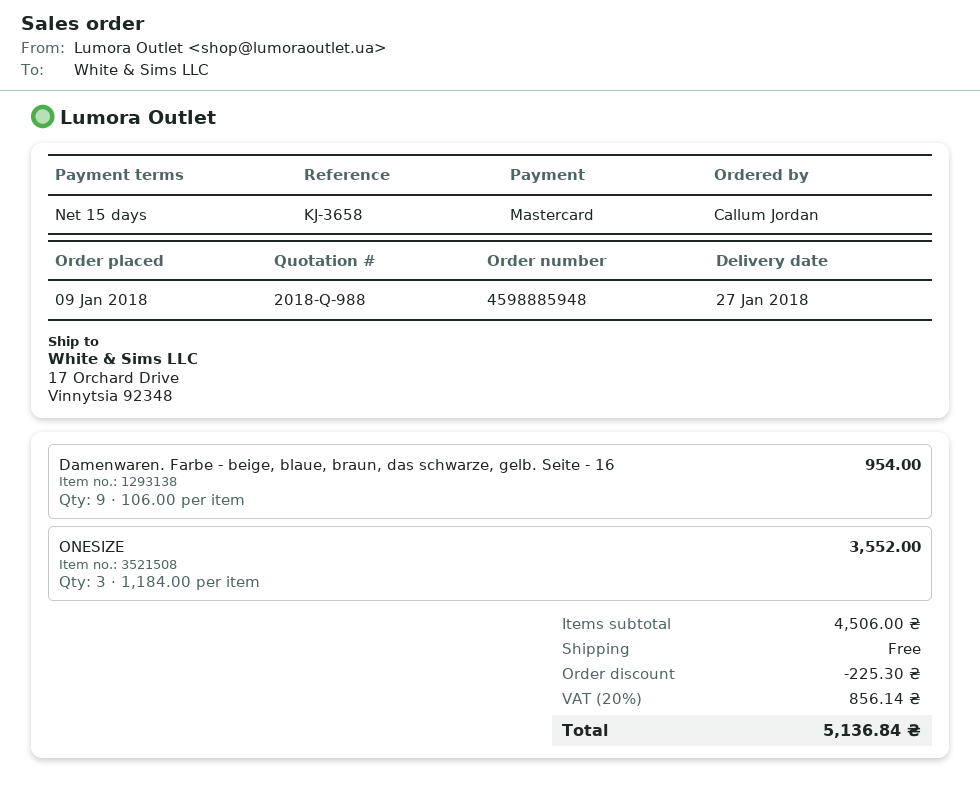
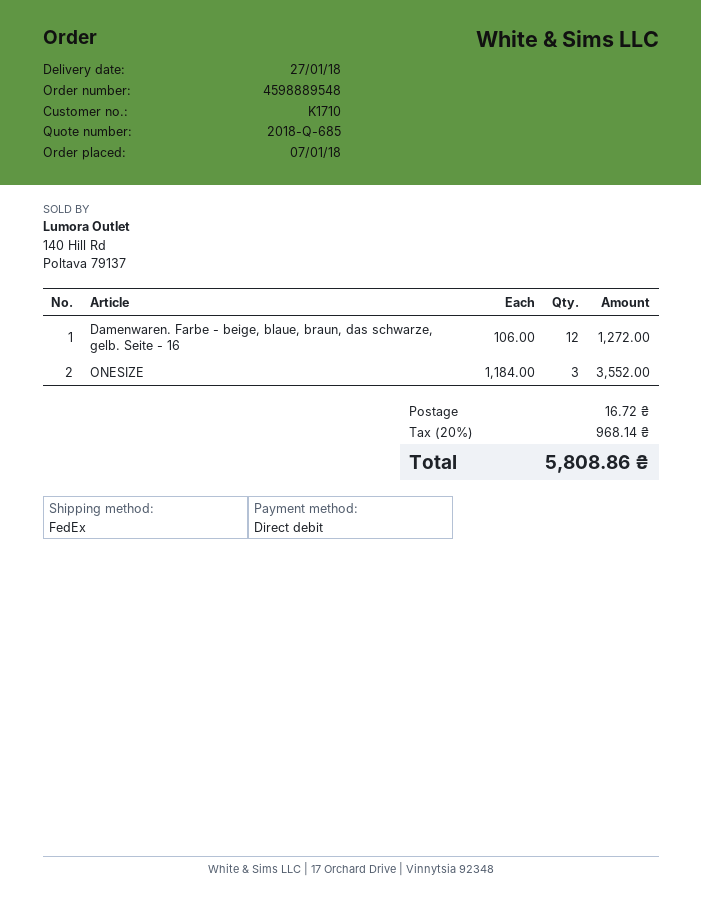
quote number: 2018-Q-988 -> 2018-Q-685
order number: 4598885948 -> 4598889548
order date: 2018-01-09 -> 2018-01-07
payment method: Mastercard -> direct debit
Damenwaren. Farbe - beige, blaue, braun, das schwarze, gelb. Seite - 16: 9 x 106.00 = 954.00 -> 12 x 106.00 = 1272.00
discount: 225.30 -> none
shipping: 0.00 -> 16.72
tax: 20% = 856.14 -> 20% = 968.14
total: 5136.84 -> 5808.86

